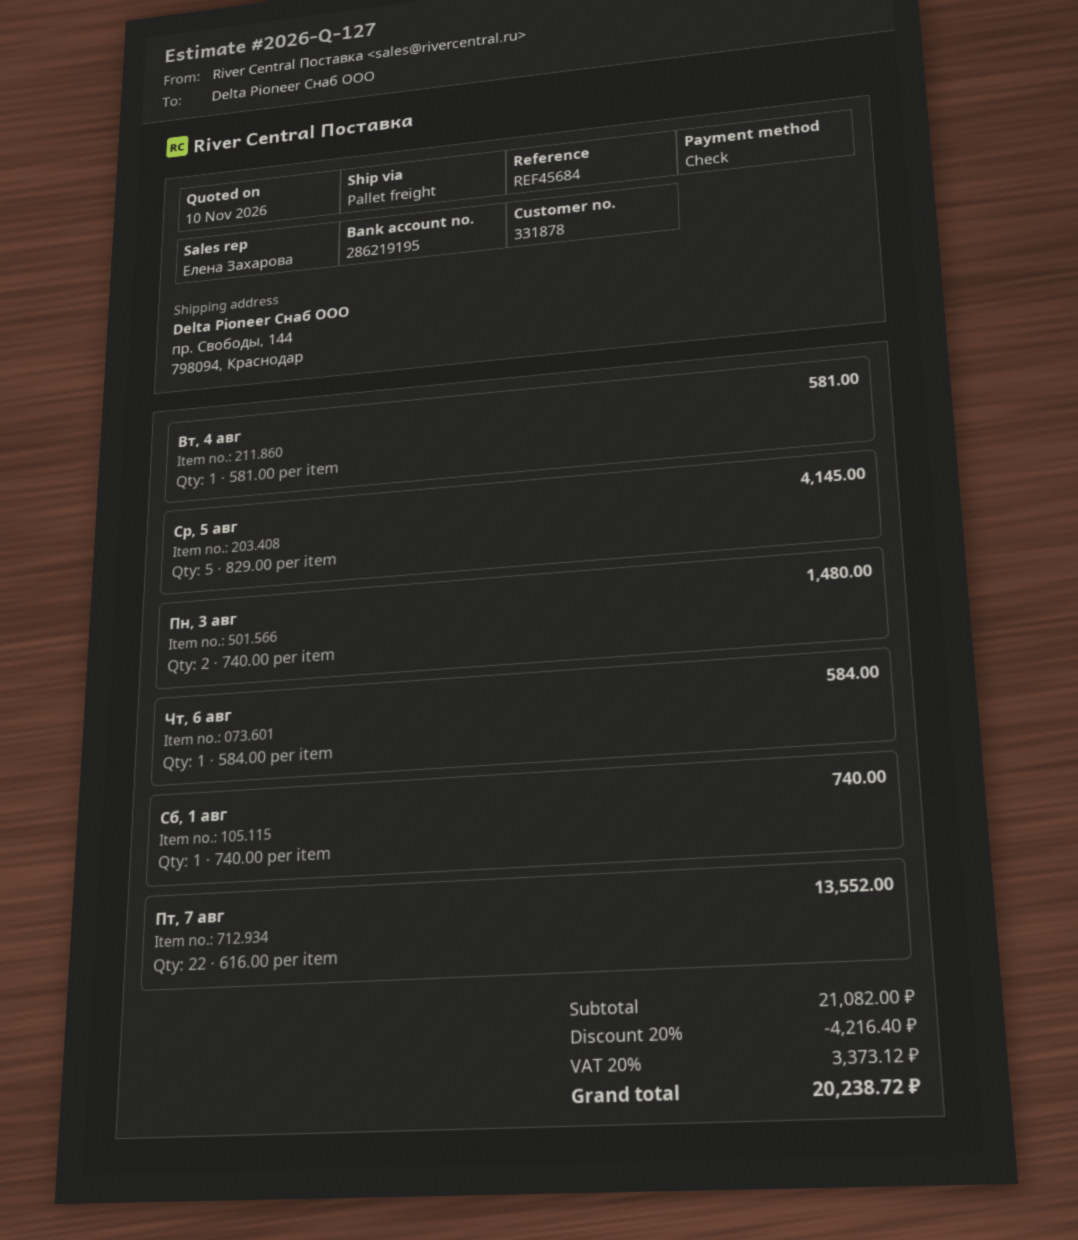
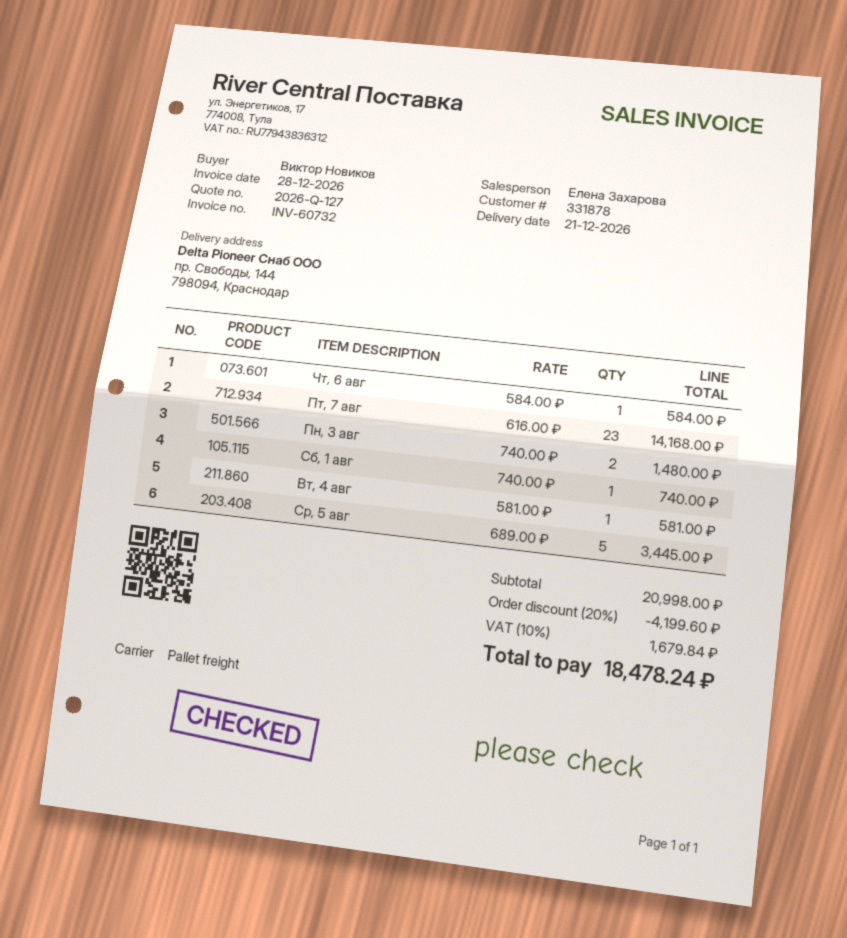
Ср, 5 авг: 5 x 829.00 = 4145.00 -> 5 x 689.00 = 3445.00
Пт, 7 авг: 22 x 616.00 = 13552.00 -> 23 x 616.00 = 14168.00
subtotal: 21082.00 -> 20998.00
discount: 20% = 4216.40 -> 20% = 4199.60
tax: 20% = 3373.12 -> 10% = 1679.84
total: 20238.72 -> 18478.24

